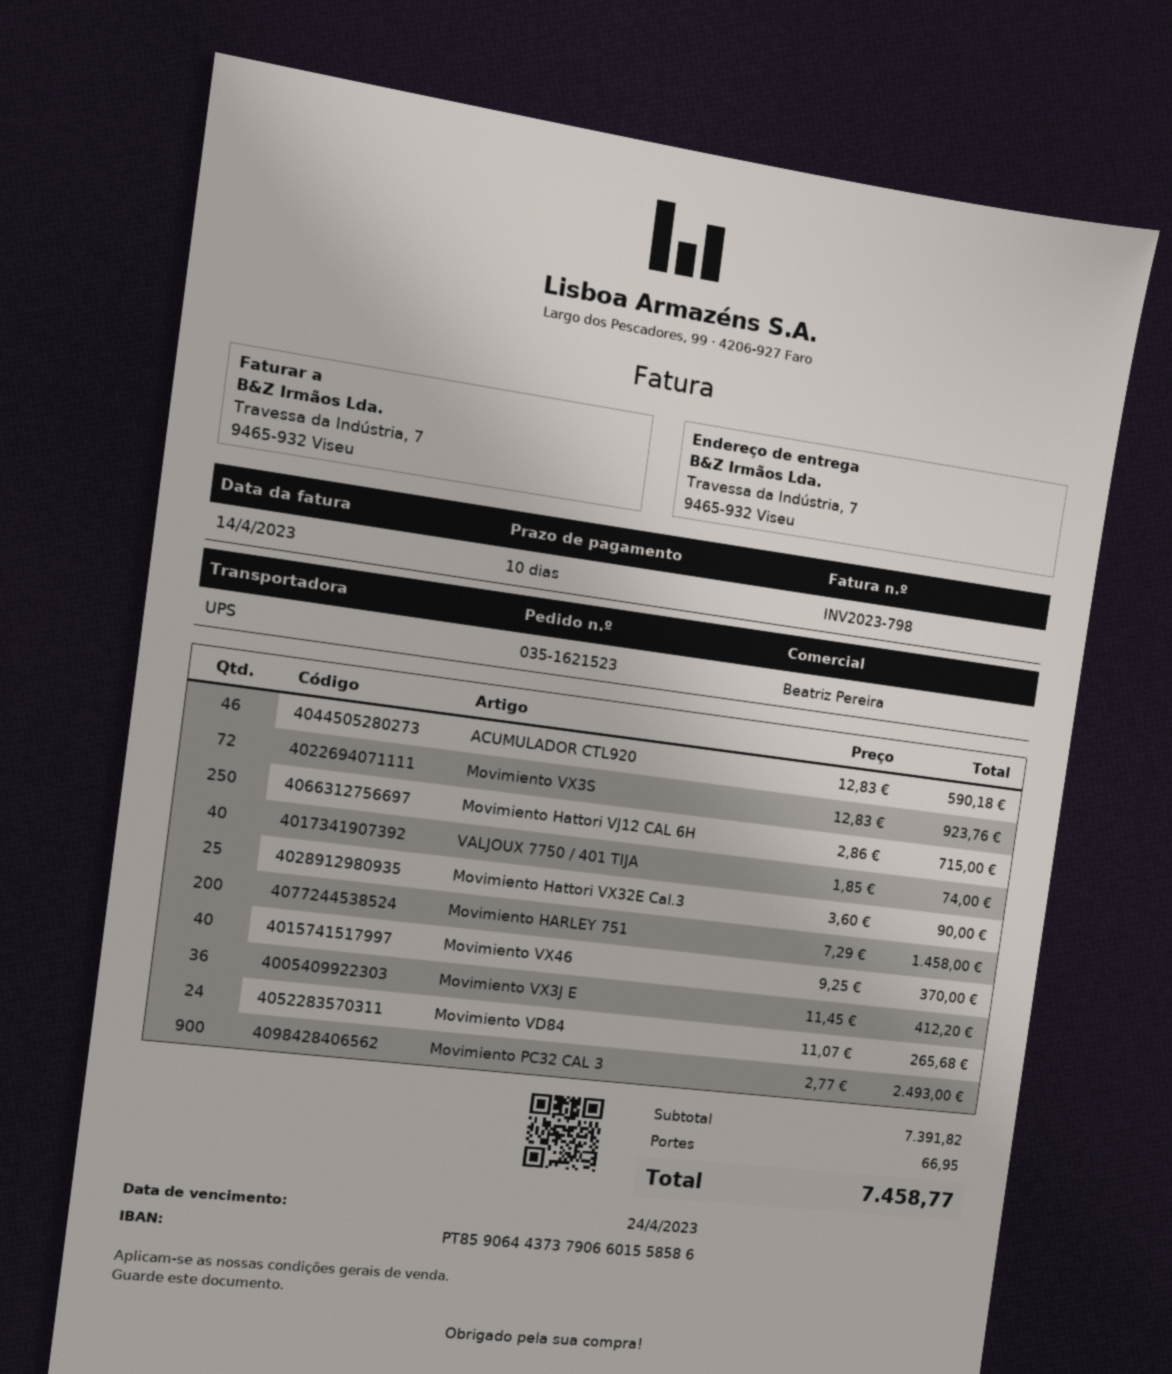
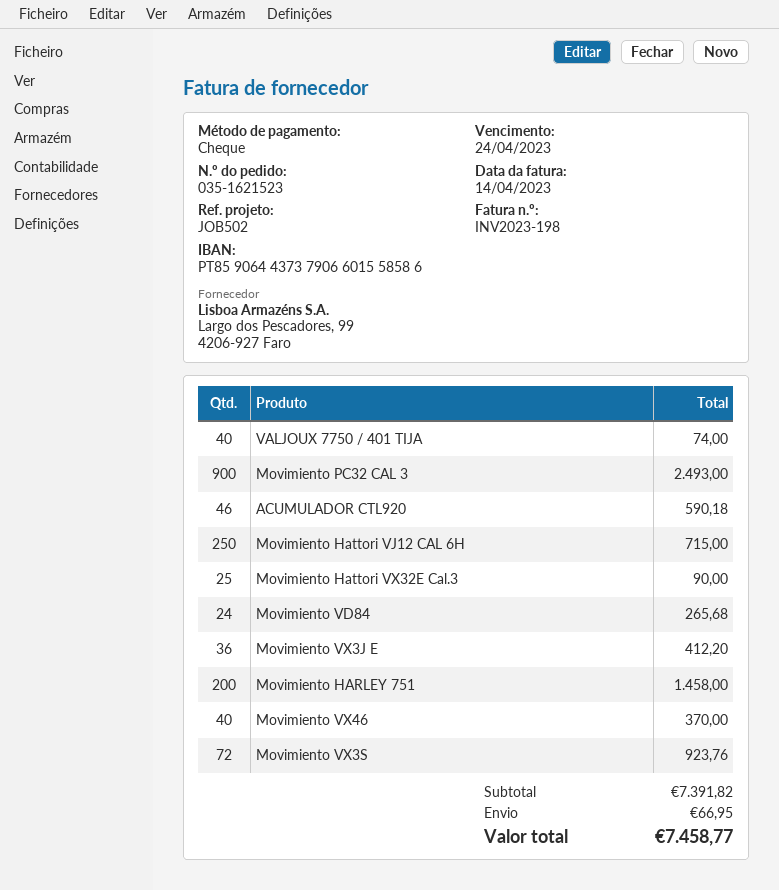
invoice number: INV2023-798 -> INV2023-198

